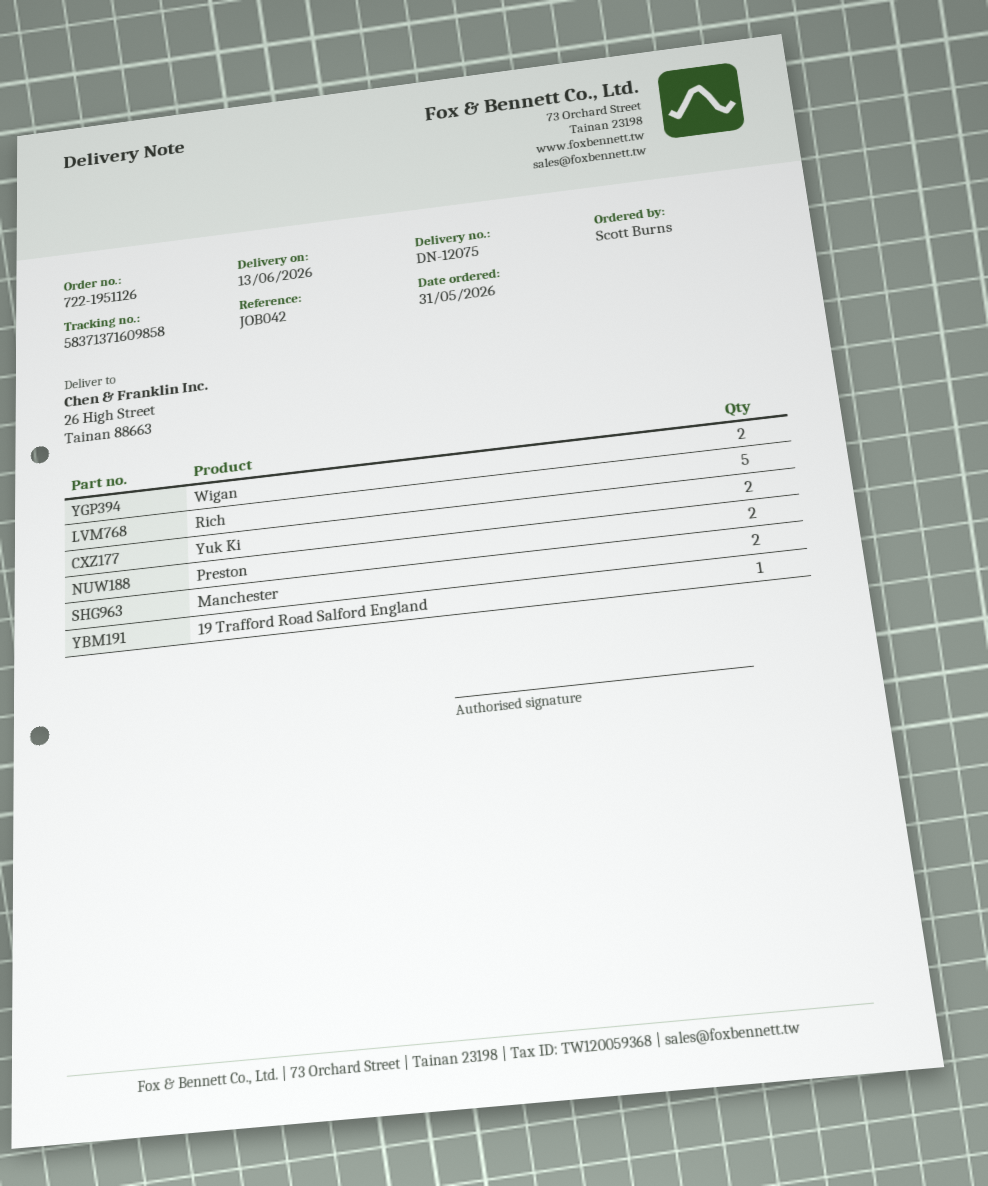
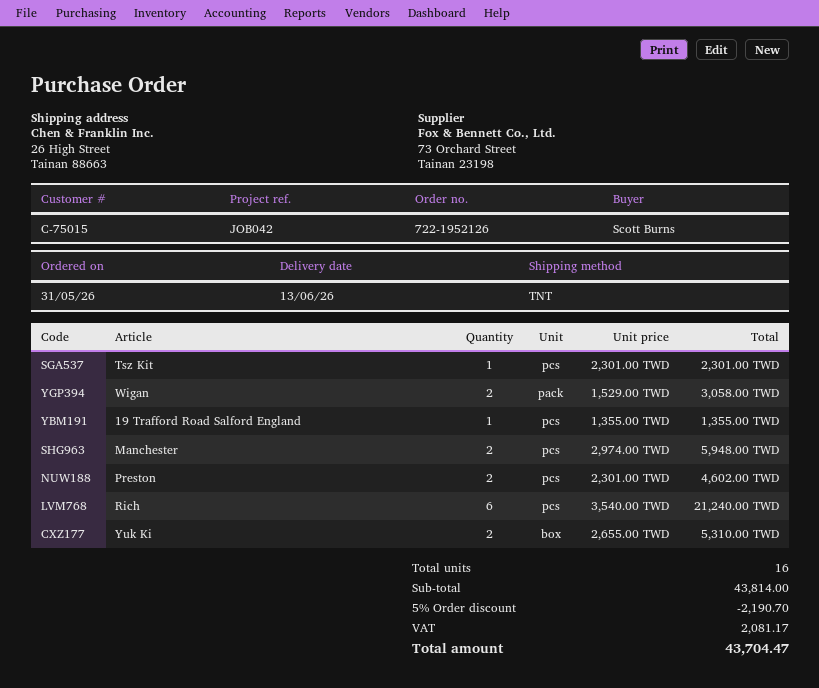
order number: 722-1951126 -> 722-1952126
Rich: 5 -> 6
Tsz Kit: none -> 1

